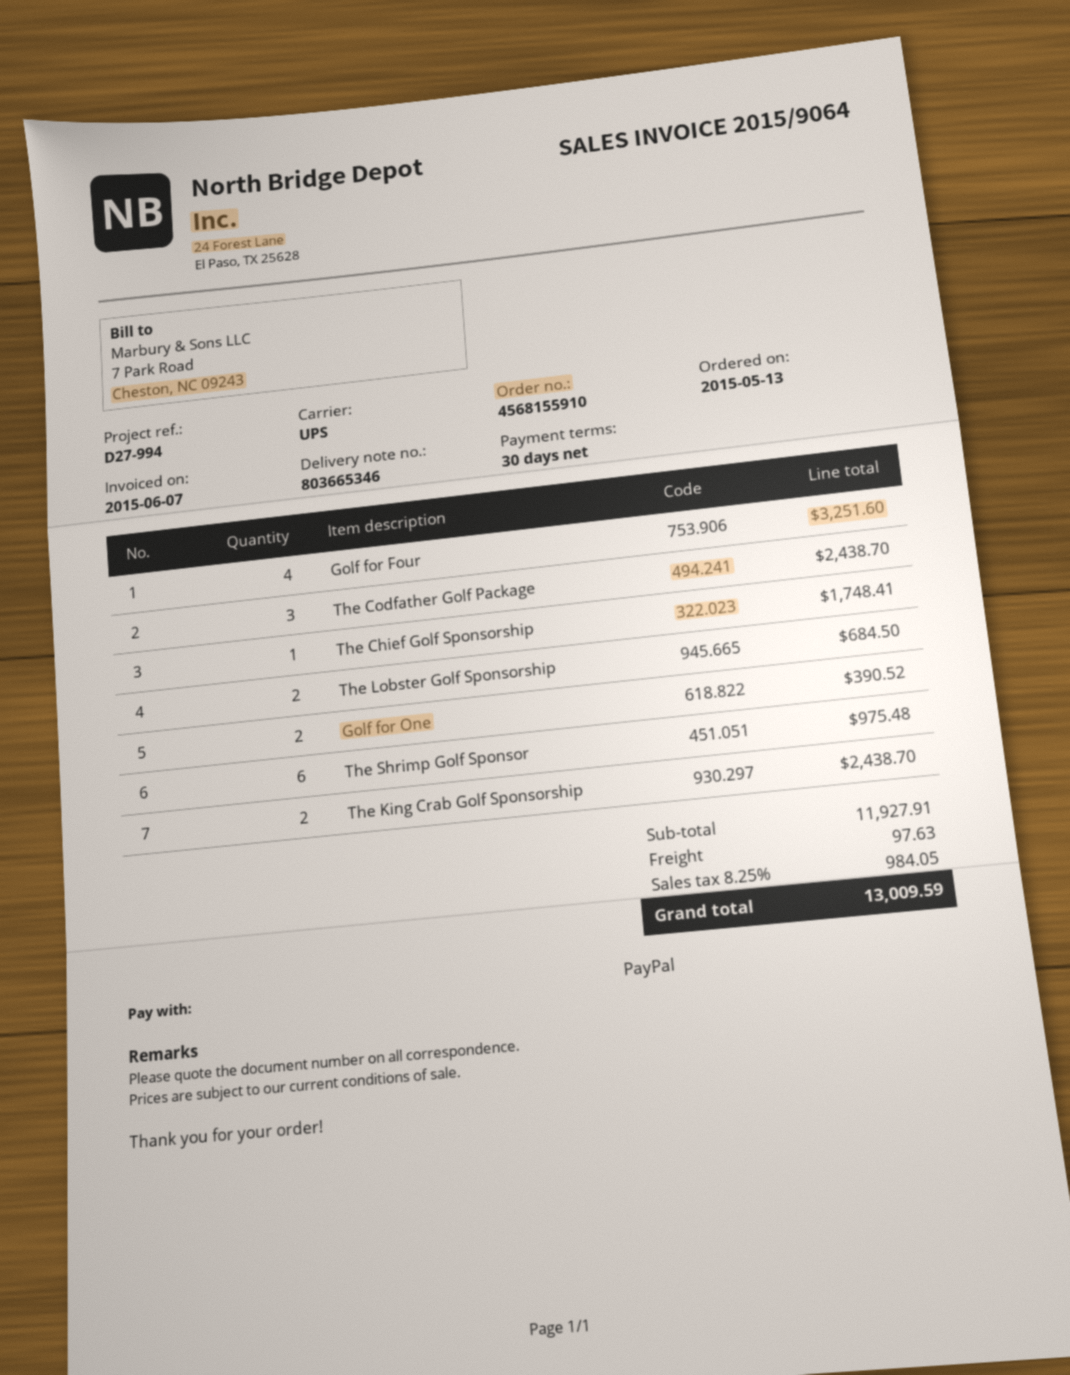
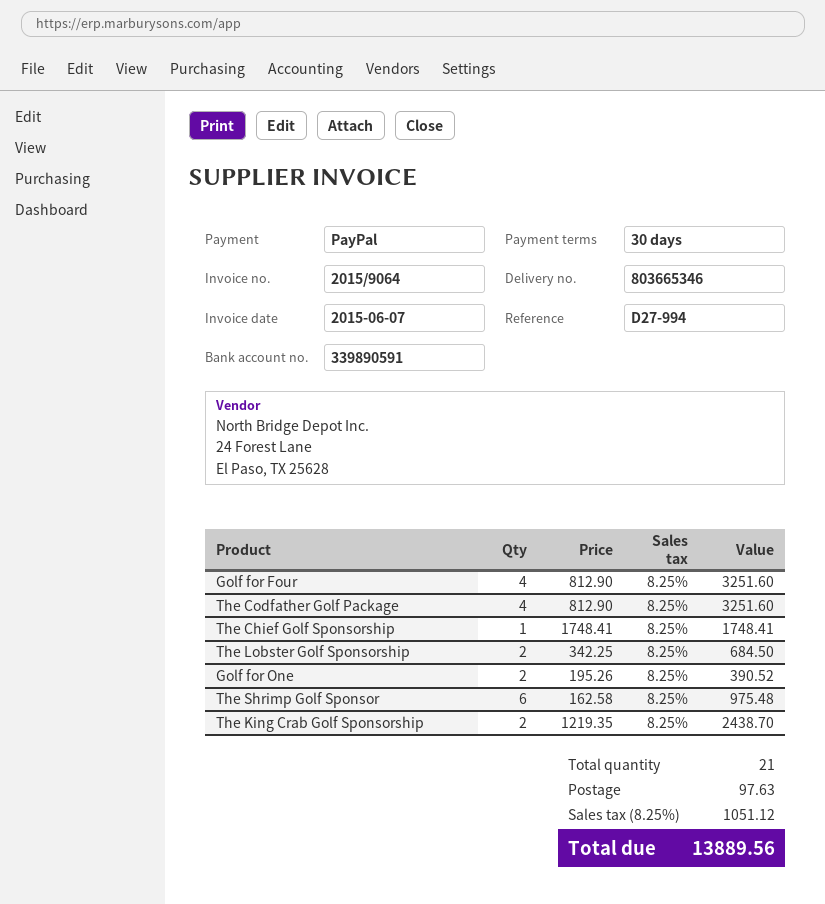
The Codfather Golf Package: 3 for 2438.70 -> 4 for 3251.60
tax: 8.25% = 984.05 -> 8.25% = 1051.12
total: 13009.59 -> 13889.56

